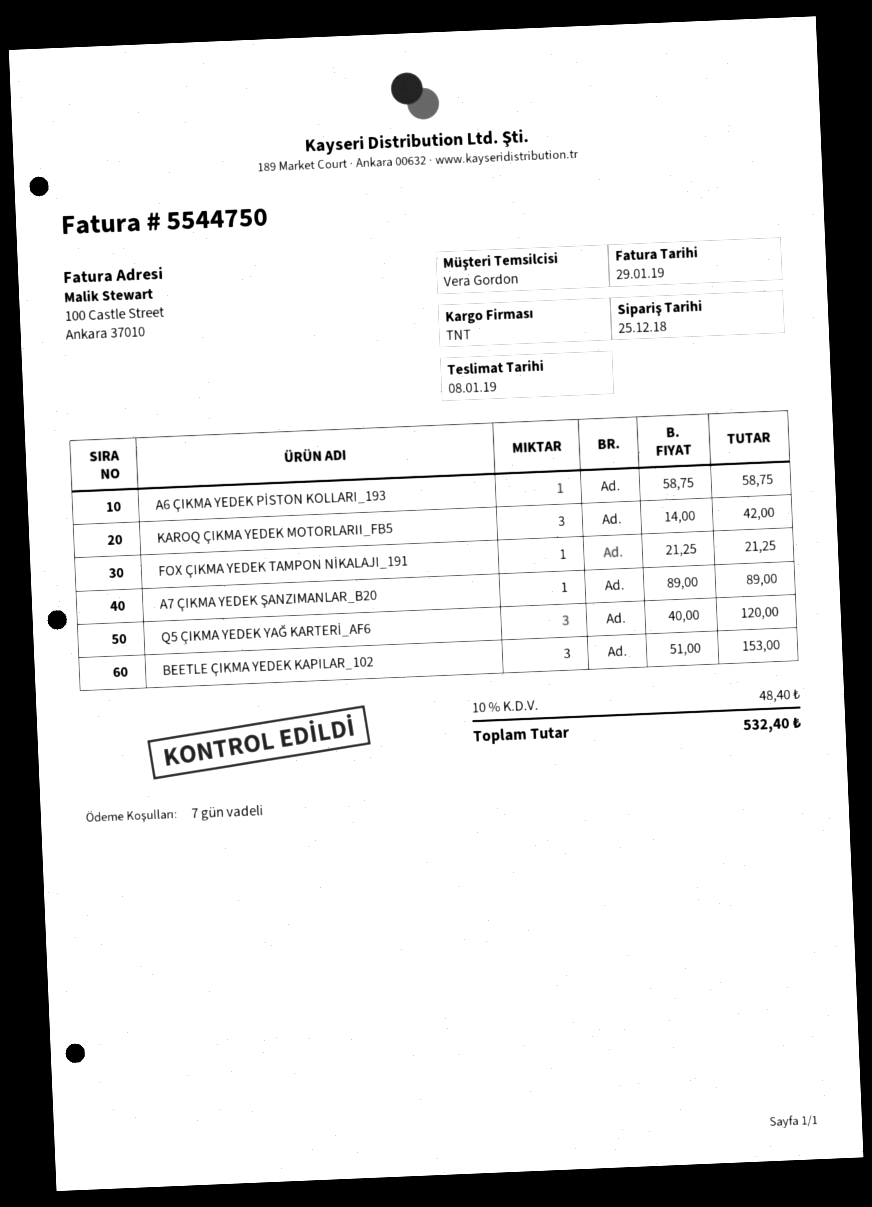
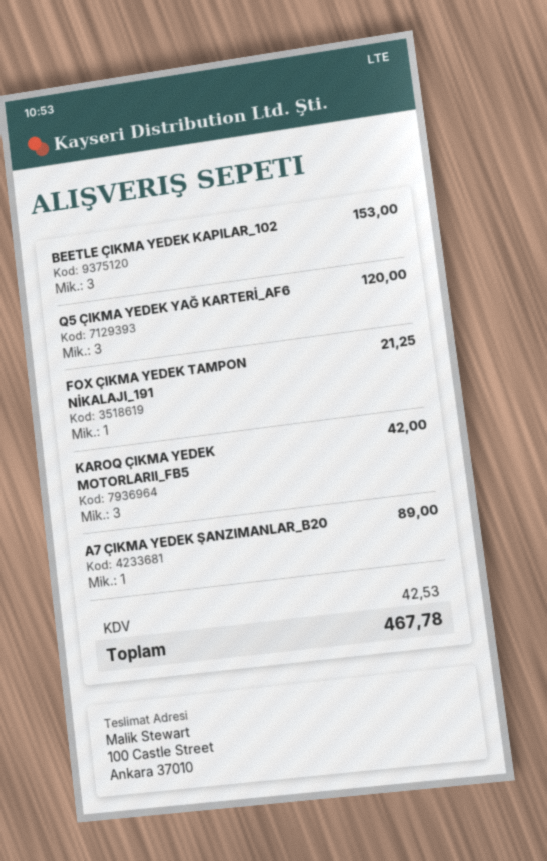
A6 ÇIKMA YEDEK PİSTON KOLLARI_193: 1 for 58.75 -> none
tax: 48.40 -> 42.53
total: 532.40 -> 467.78

